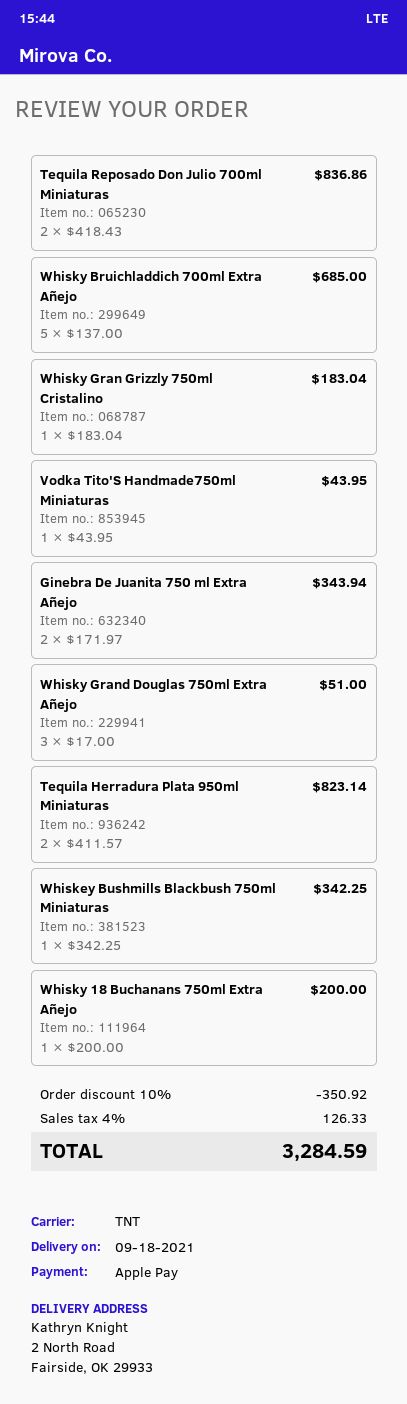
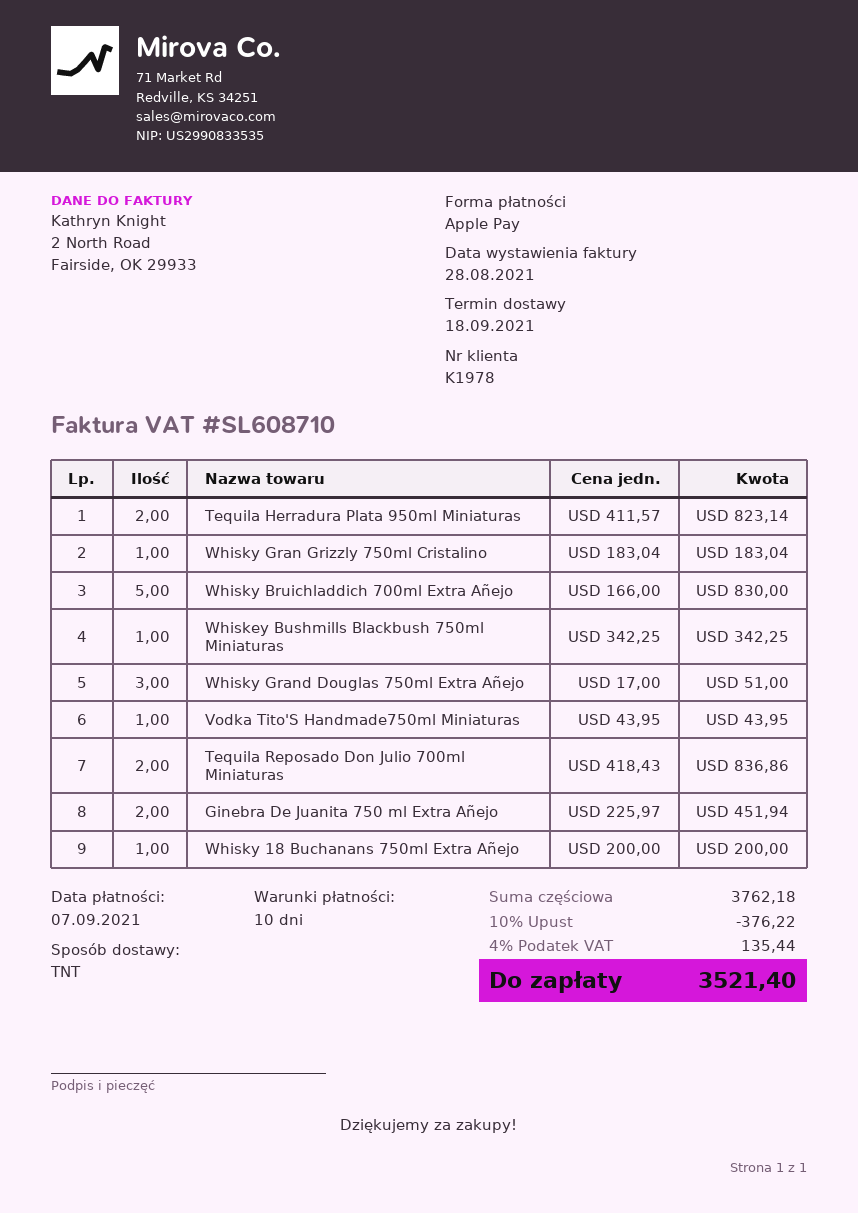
Whisky Bruichladdich 700ml Extra Añejo: 5 x 137.00 = 685.00 -> 5 x 166.00 = 830.00
Ginebra De Juanita 750 ml Extra Añejo: 2 x 171.97 = 343.94 -> 2 x 225.97 = 451.94
discount: 10% = 350.92 -> 10% = 376.22
tax: 4% = 126.33 -> 4% = 135.44
total: 3284.59 -> 3521.40

